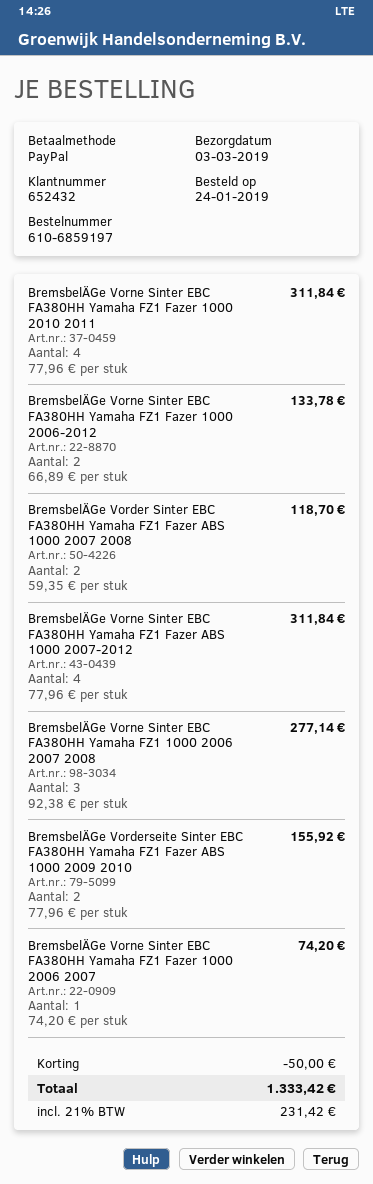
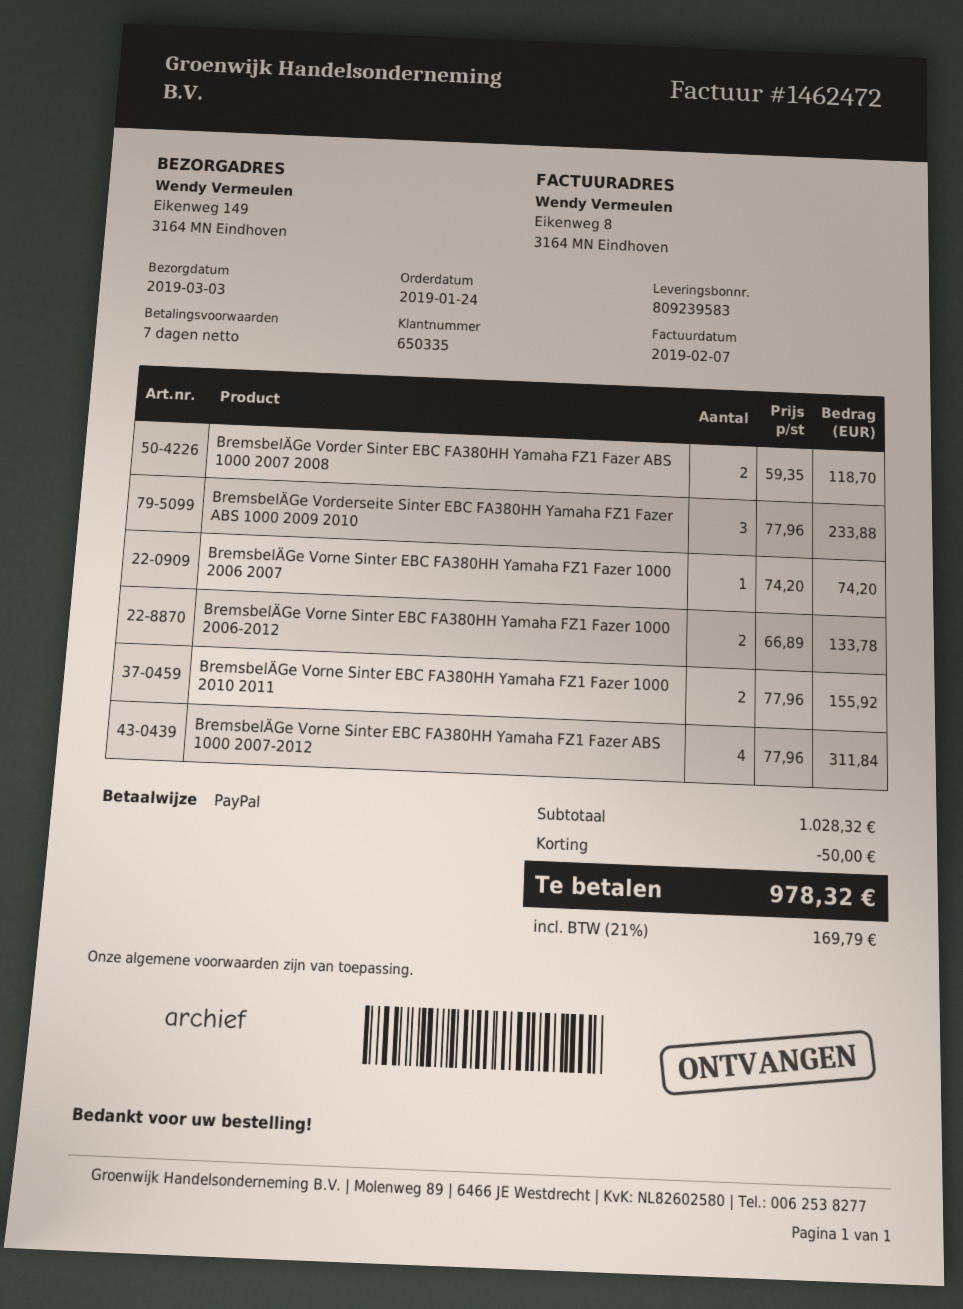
customer number: 652432 -> 650335
BremsbelÄGe Vorne Sinter EBC FA380HH Yamaha FZ1 Fazer 1000 2010 2011: 4 x 77.96 = 311.84 -> 2 x 77.96 = 155.92
BremsbelÄGe Vorne Sinter EBC FA380HH Yamaha FZ1 1000 2006 2007 2008: 3 x 92.38 = 277.14 -> none
BremsbelÄGe Vorderseite Sinter EBC FA380HH Yamaha FZ1 Fazer ABS 1000 2009 2010: 2 x 77.96 = 155.92 -> 3 x 77.96 = 233.88
tax: 21% = 231.42 -> 21% = 169.79
total: 1333.42 -> 978.32

